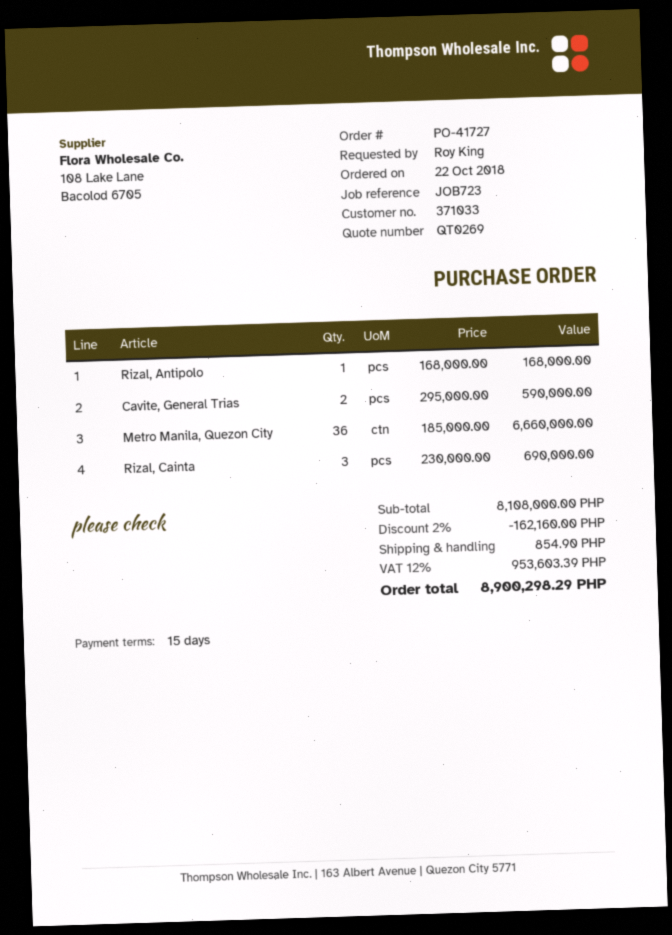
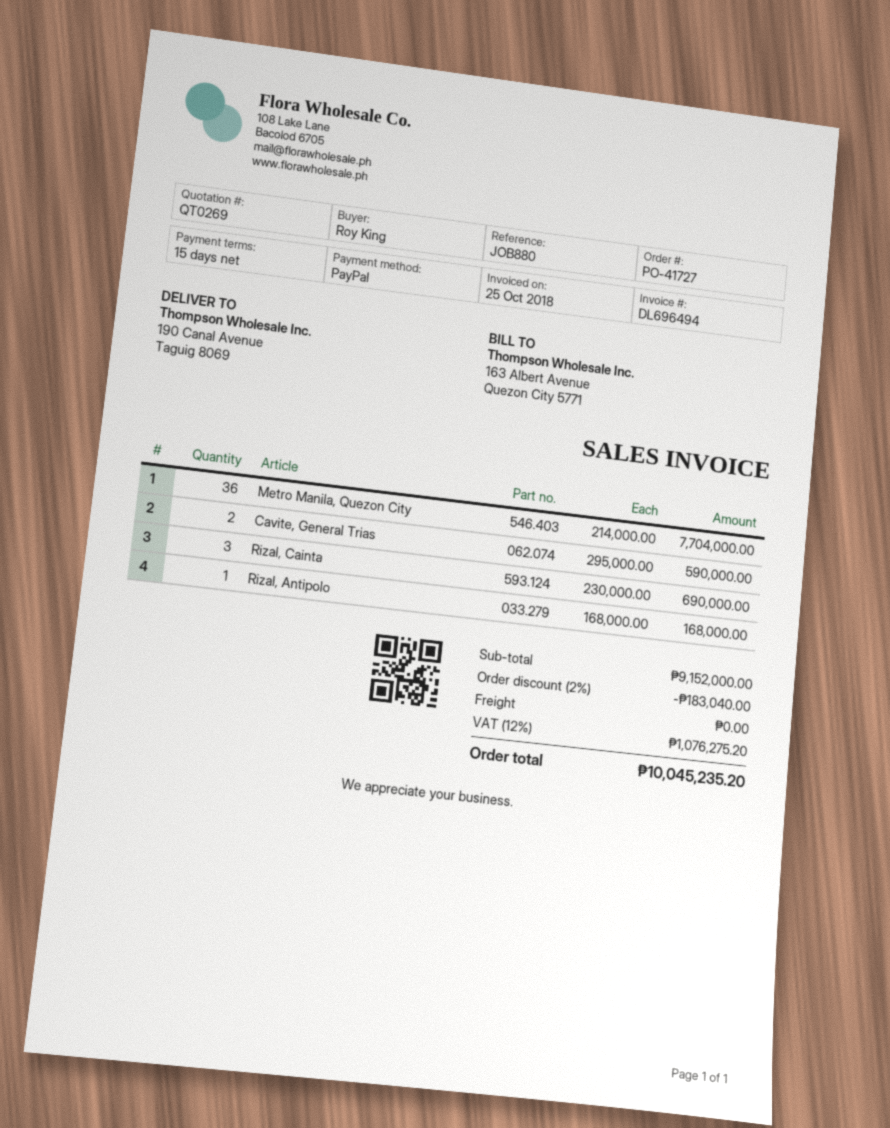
reference: JOB723 -> JOB880
Metro Manila, Quezon City: 36 x 185000.00 = 6660000.00 -> 36 x 214000.00 = 7704000.00
subtotal: 8108000.00 -> 9152000.00
discount: 2% = 162160.00 -> 2% = 183040.00
shipping: 854.90 -> 0.00
tax: 12% = 953603.39 -> 12% = 1076275.20
total: 8900298.29 -> 10045235.20

